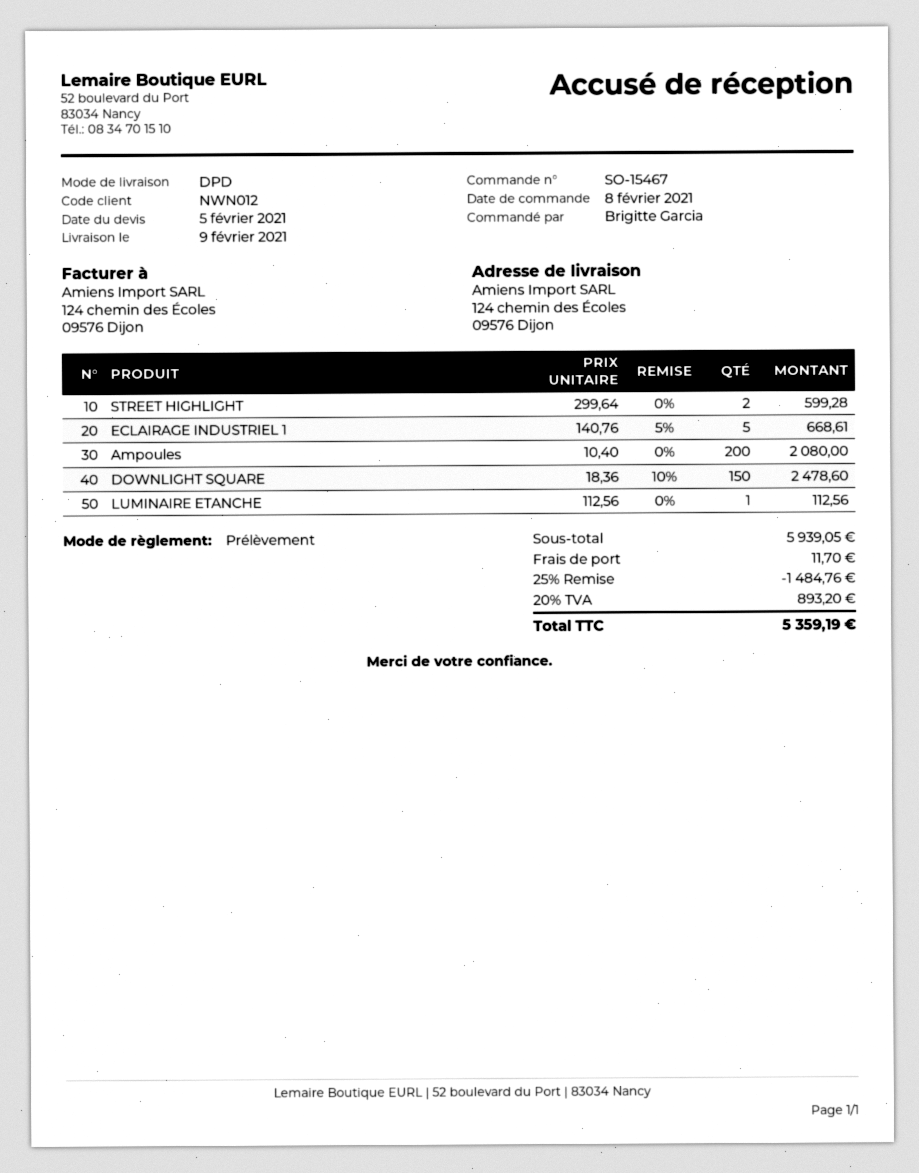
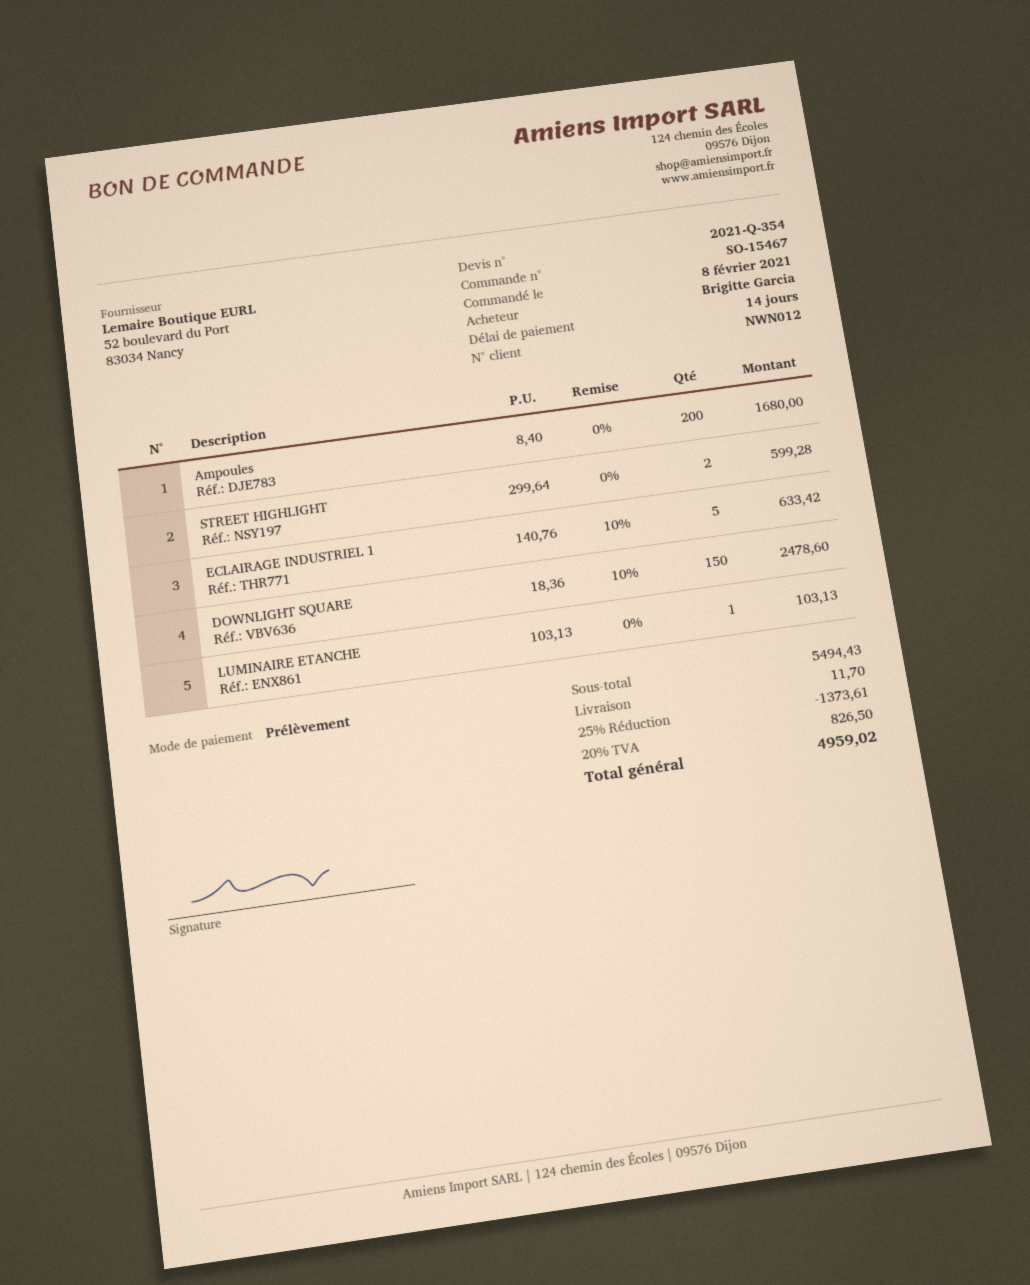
ECLAIRAGE INDUSTRIEL 1: 5 x 140.76 - 5% = 668.61 -> 5 x 140.76 - 10% = 633.42
Ampoules: 200 x 10.40 = 2080.00 -> 200 x 8.40 = 1680.00
LUMINAIRE ETANCHE: 1 x 112.56 = 112.56 -> 1 x 103.13 = 103.13
subtotal: 5939.05 -> 5494.43
discount: 25% = 1484.76 -> 25% = 1373.61
tax: 20% = 893.20 -> 20% = 826.50
total: 5359.19 -> 4959.02

